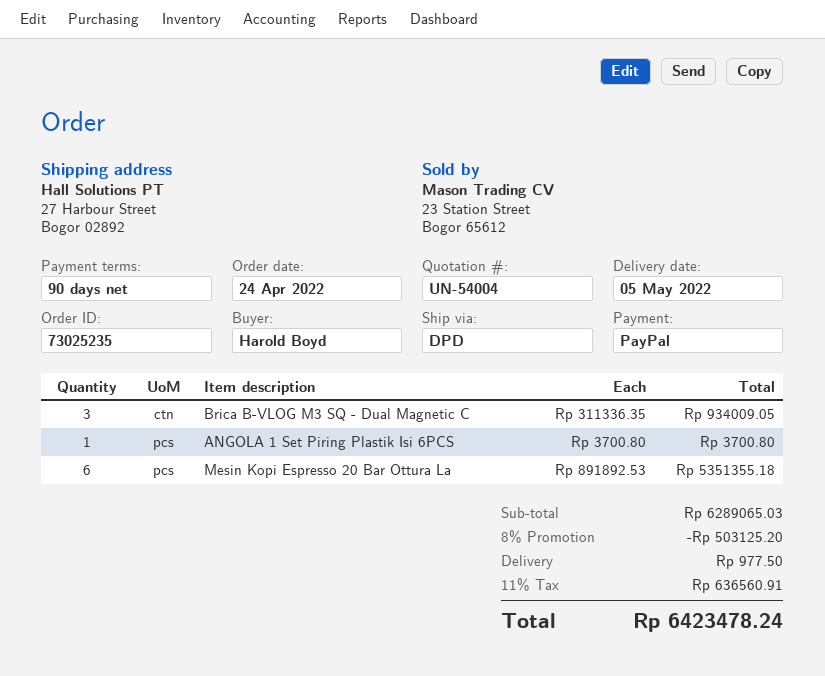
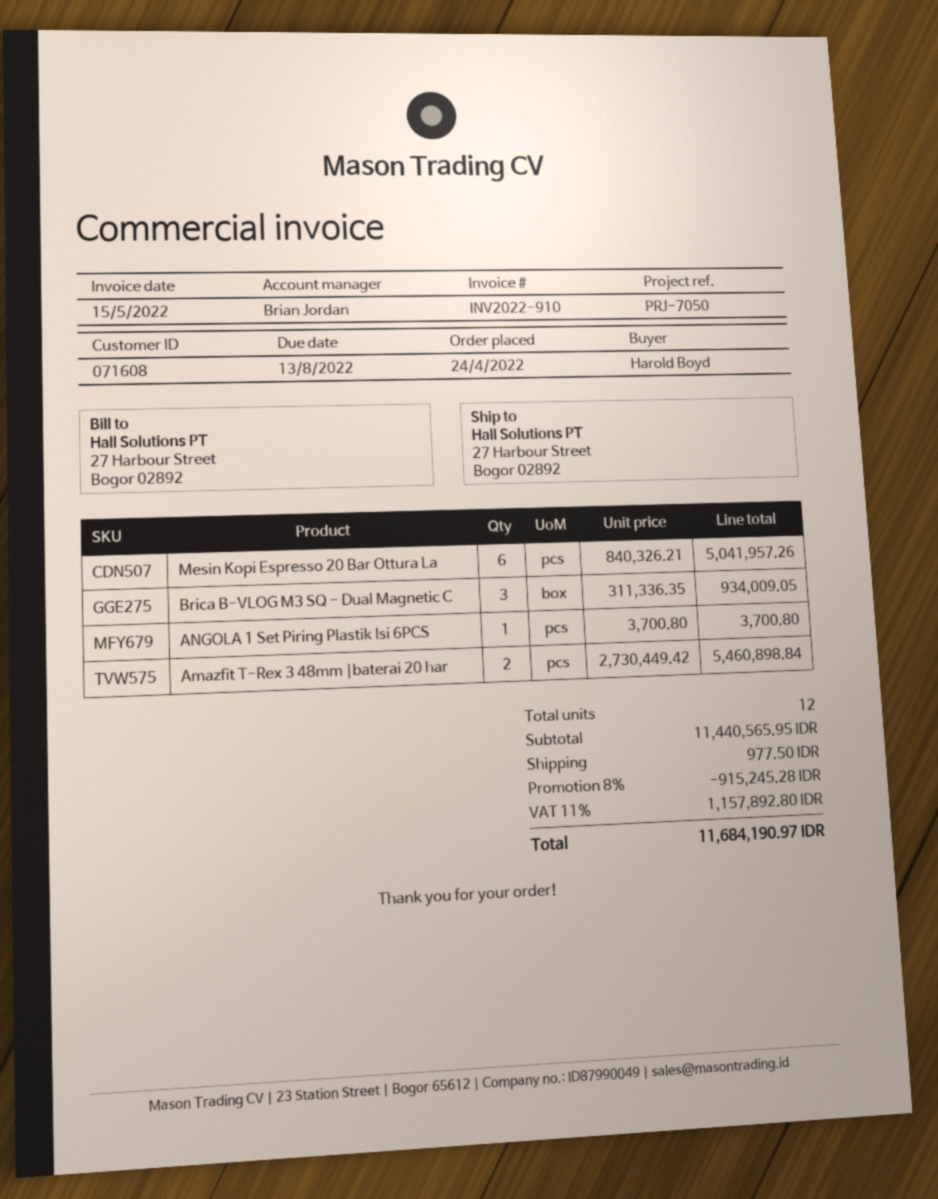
Mesin Kopi Espresso 20 Bar Ottura La: 6 x 891892.53 = 5351355.18 -> 6 x 840326.21 = 5041957.26
Amazfit T-Rex 3 48mm |baterai 20 har: none -> 2 x 2730449.42 = 5460898.84
subtotal: 6289065.03 -> 11440565.95
discount: 8% = 503125.20 -> 8% = 915245.28
tax: 11% = 636560.91 -> 11% = 1157892.80
total: 6423478.24 -> 11684190.97

